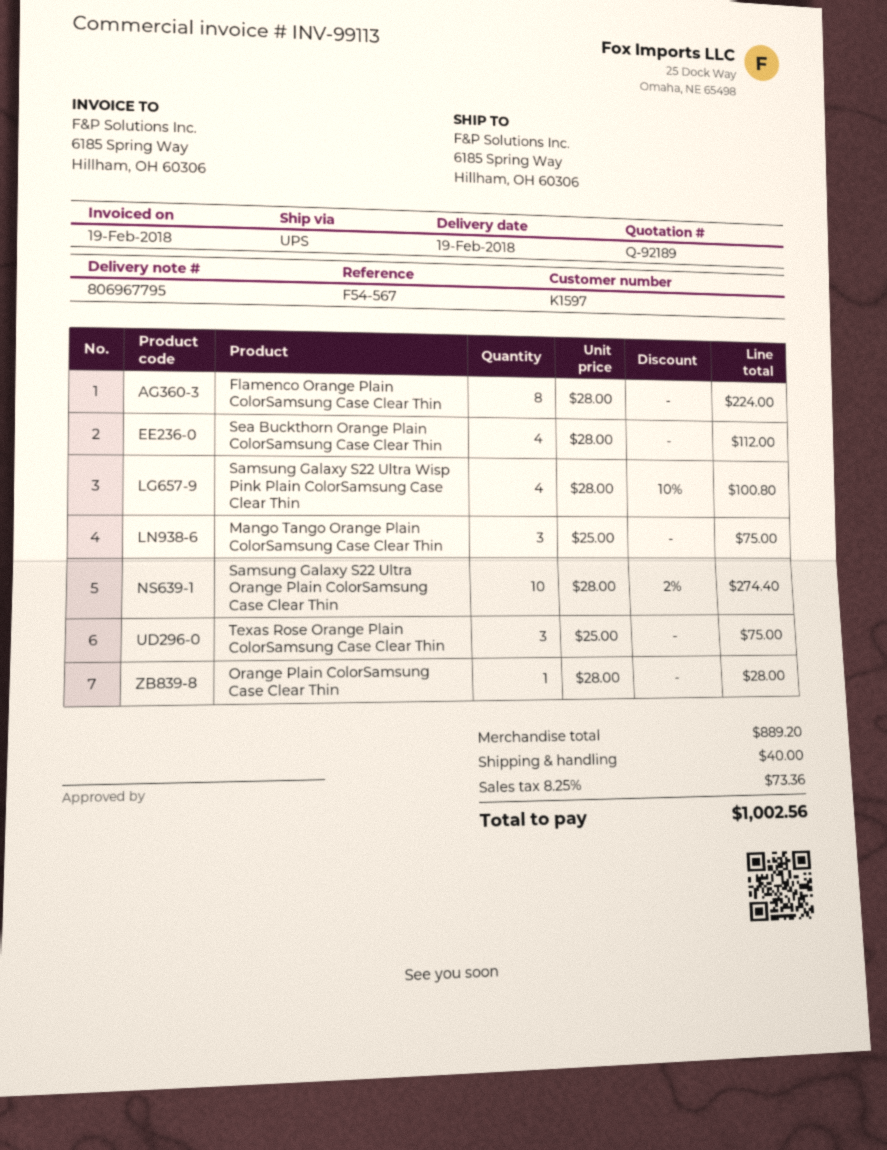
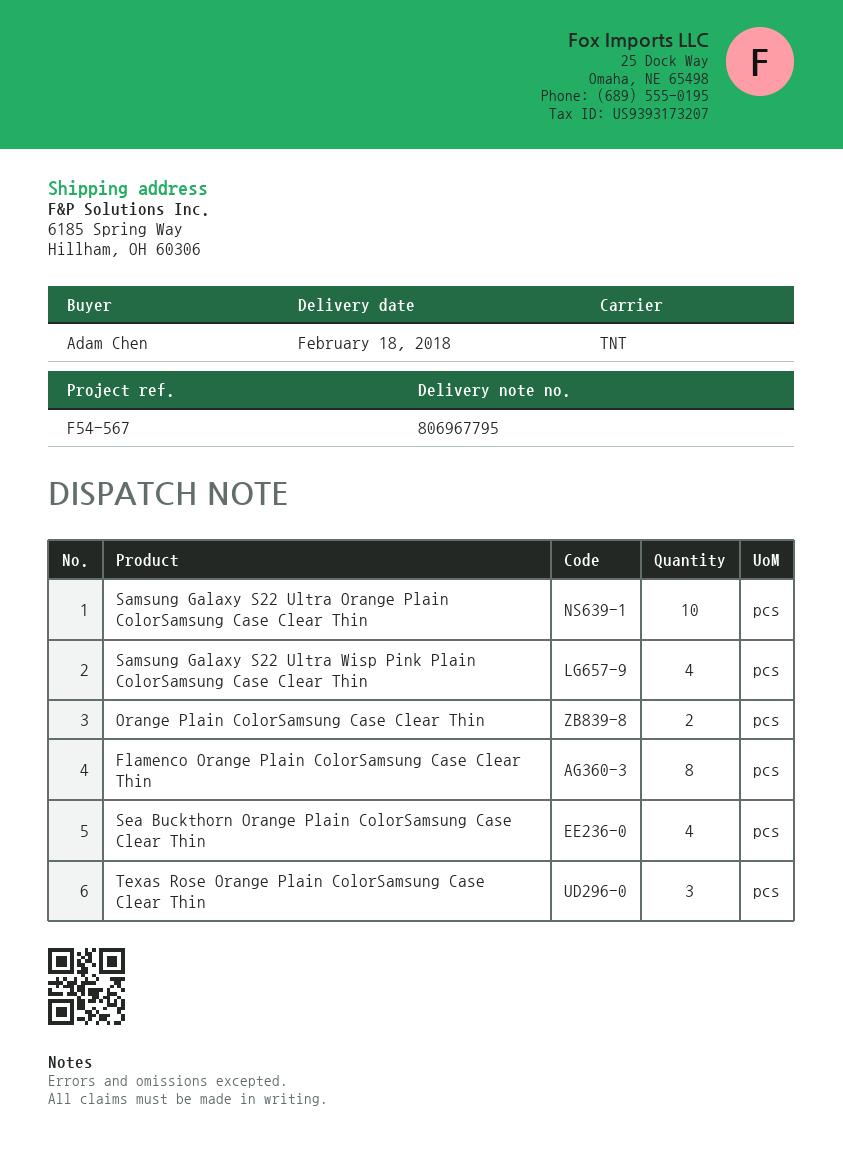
delivery date: 2018-02-19 -> 2018-02-18
shipping method: UPS -> TNT
Mango Tango Orange Plain ColorSamsung Case Clear Thin: 3 -> none
Orange Plain ColorSamsung Case Clear Thin: 1 -> 2

